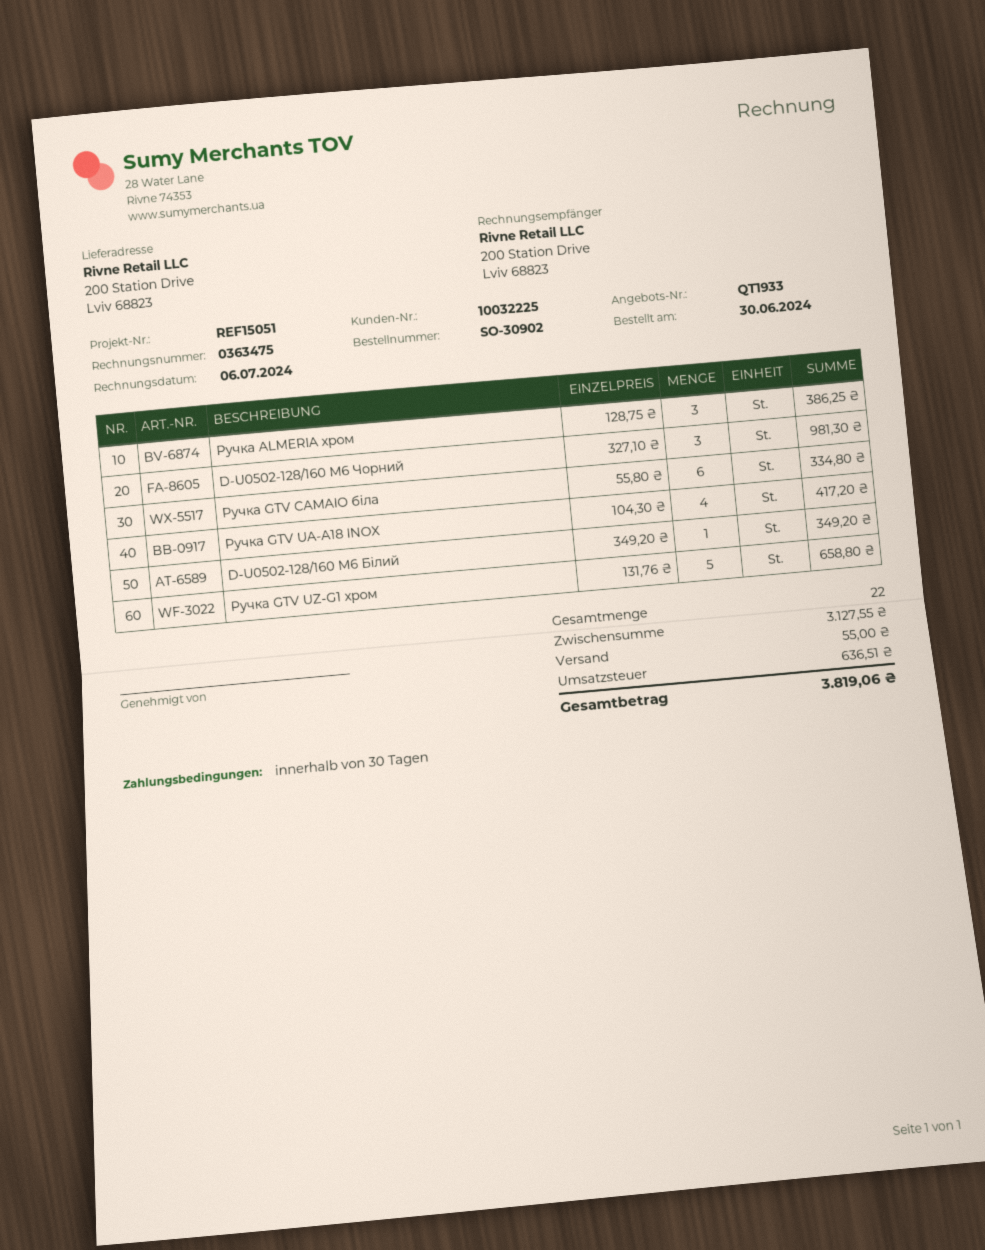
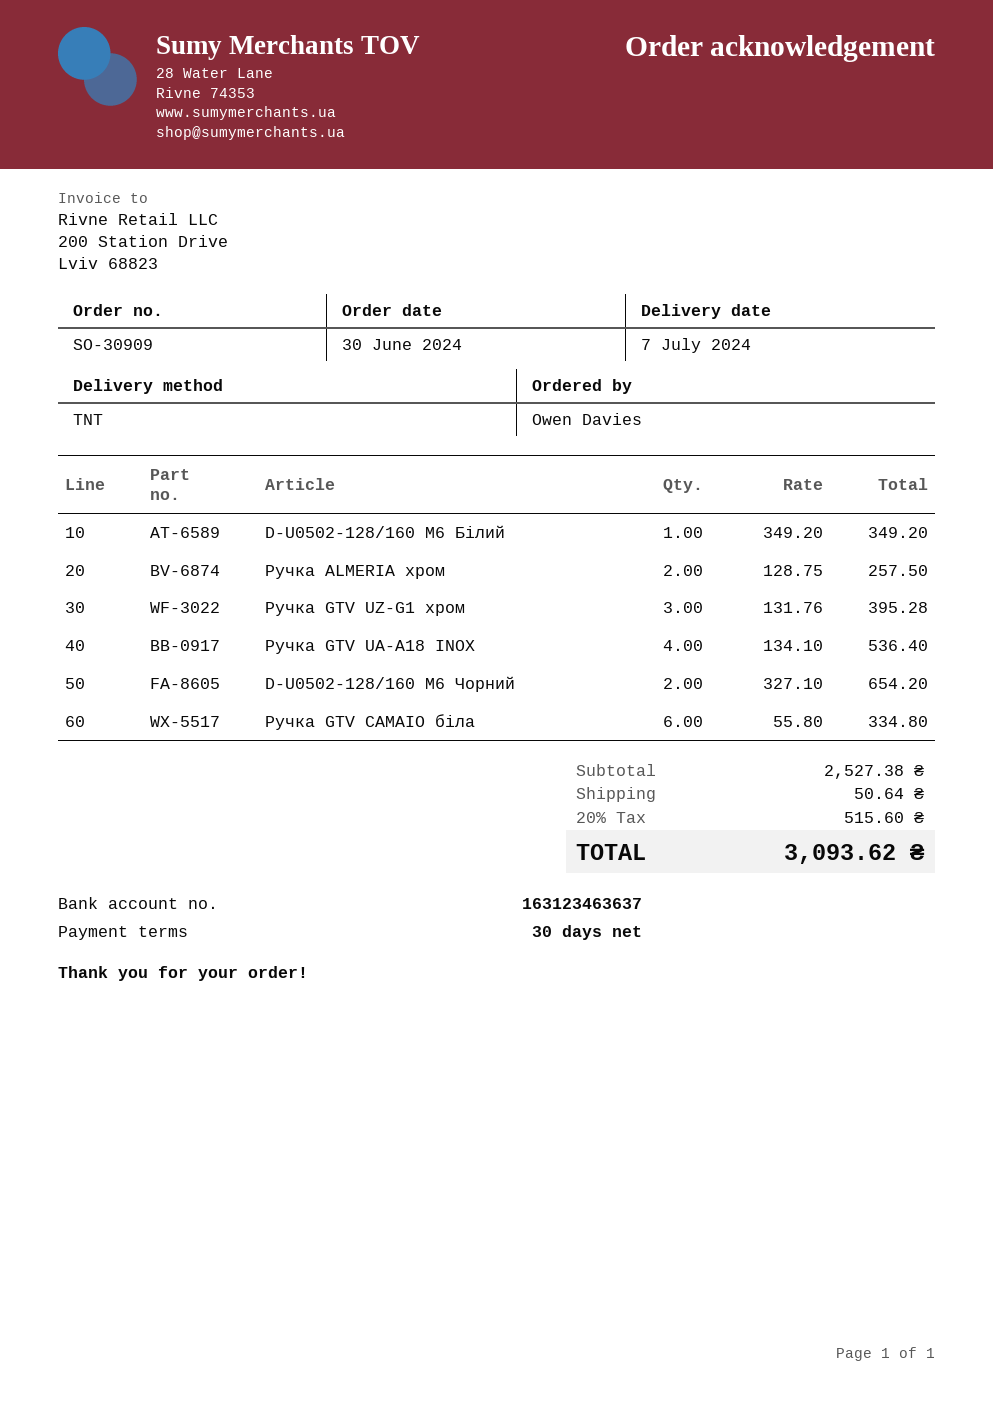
order number: SO-30902 -> SO-30909
Ручка ALMERIA хром: 3 x 128.75 = 386.25 -> 2 x 128.75 = 257.50
D-U0502-128/160 M6 Чорний: 3 x 327.10 = 981.30 -> 2 x 327.10 = 654.20
Ручка GTV UA-A18 INOX: 4 x 104.30 = 417.20 -> 4 x 134.10 = 536.40
Ручка GTV UZ-G1 хром: 5 x 131.76 = 658.80 -> 3 x 131.76 = 395.28
subtotal: 3127.55 -> 2527.38
shipping: 55.00 -> 50.64
tax: 636.51 -> 515.60
total: 3819.06 -> 3093.62

